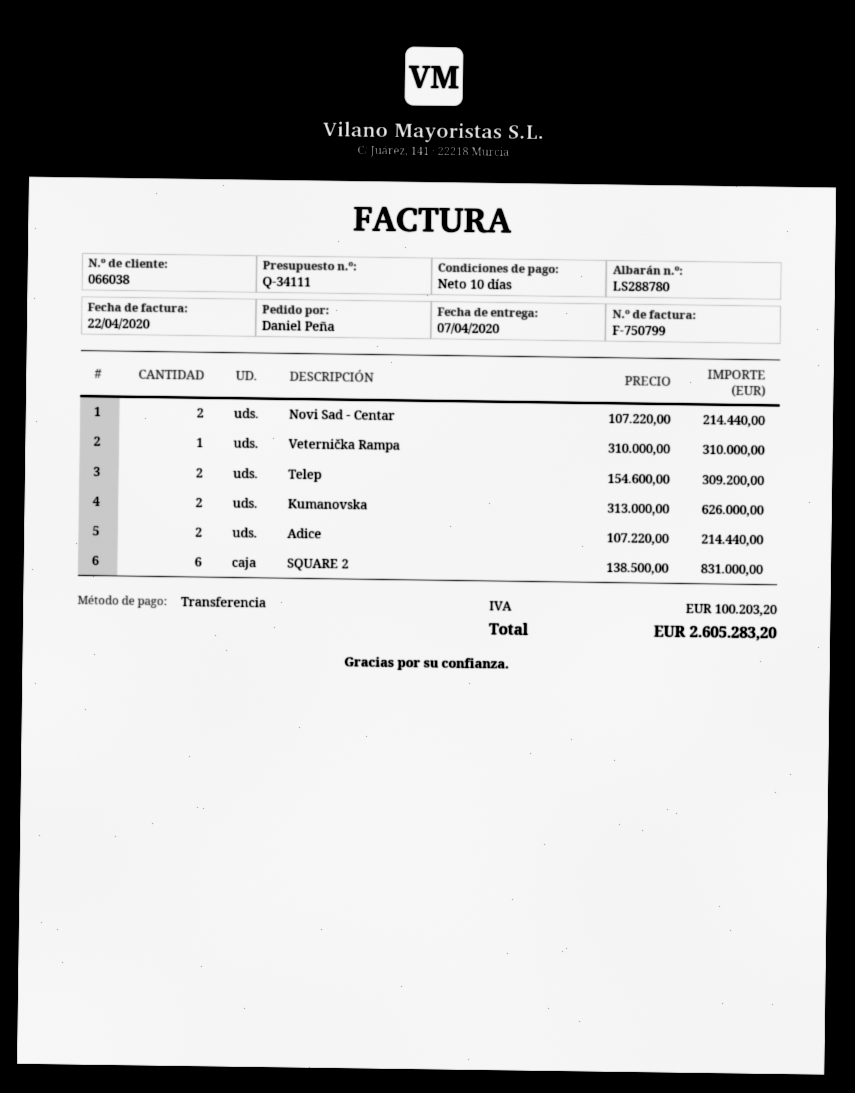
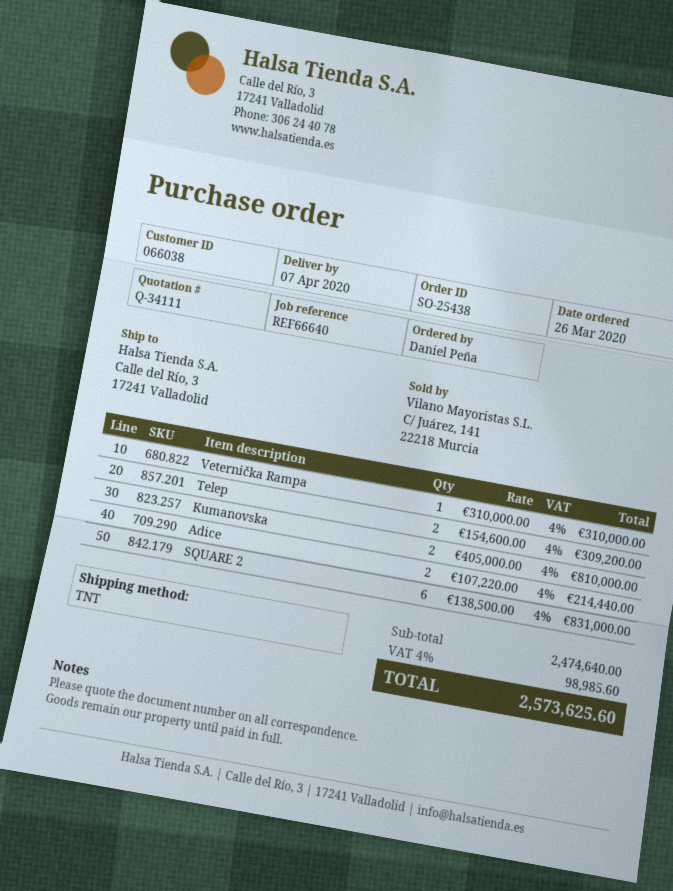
Novi Sad - Centar: 2 x 107220.00 = 214440.00 -> none
Kumanovska: 2 x 313000.00 = 626000.00 -> 2 x 405000.00 = 810000.00
tax: 100203.20 -> 98985.60
total: 2605283.20 -> 2573625.60

